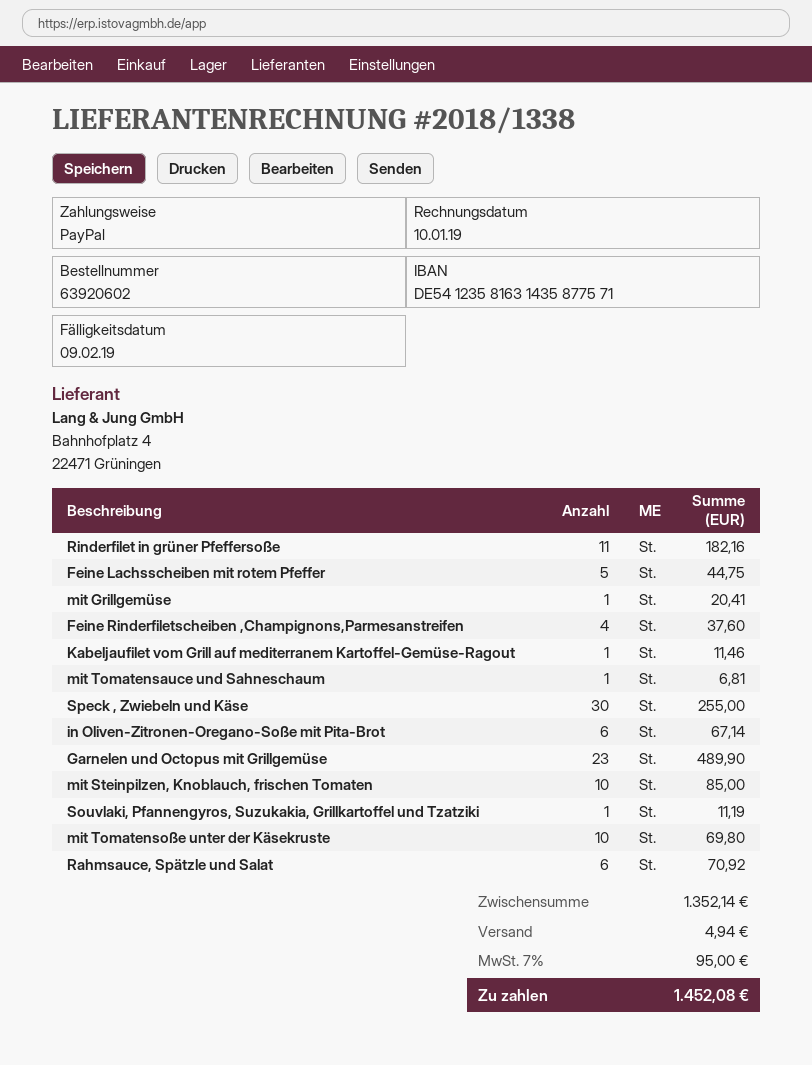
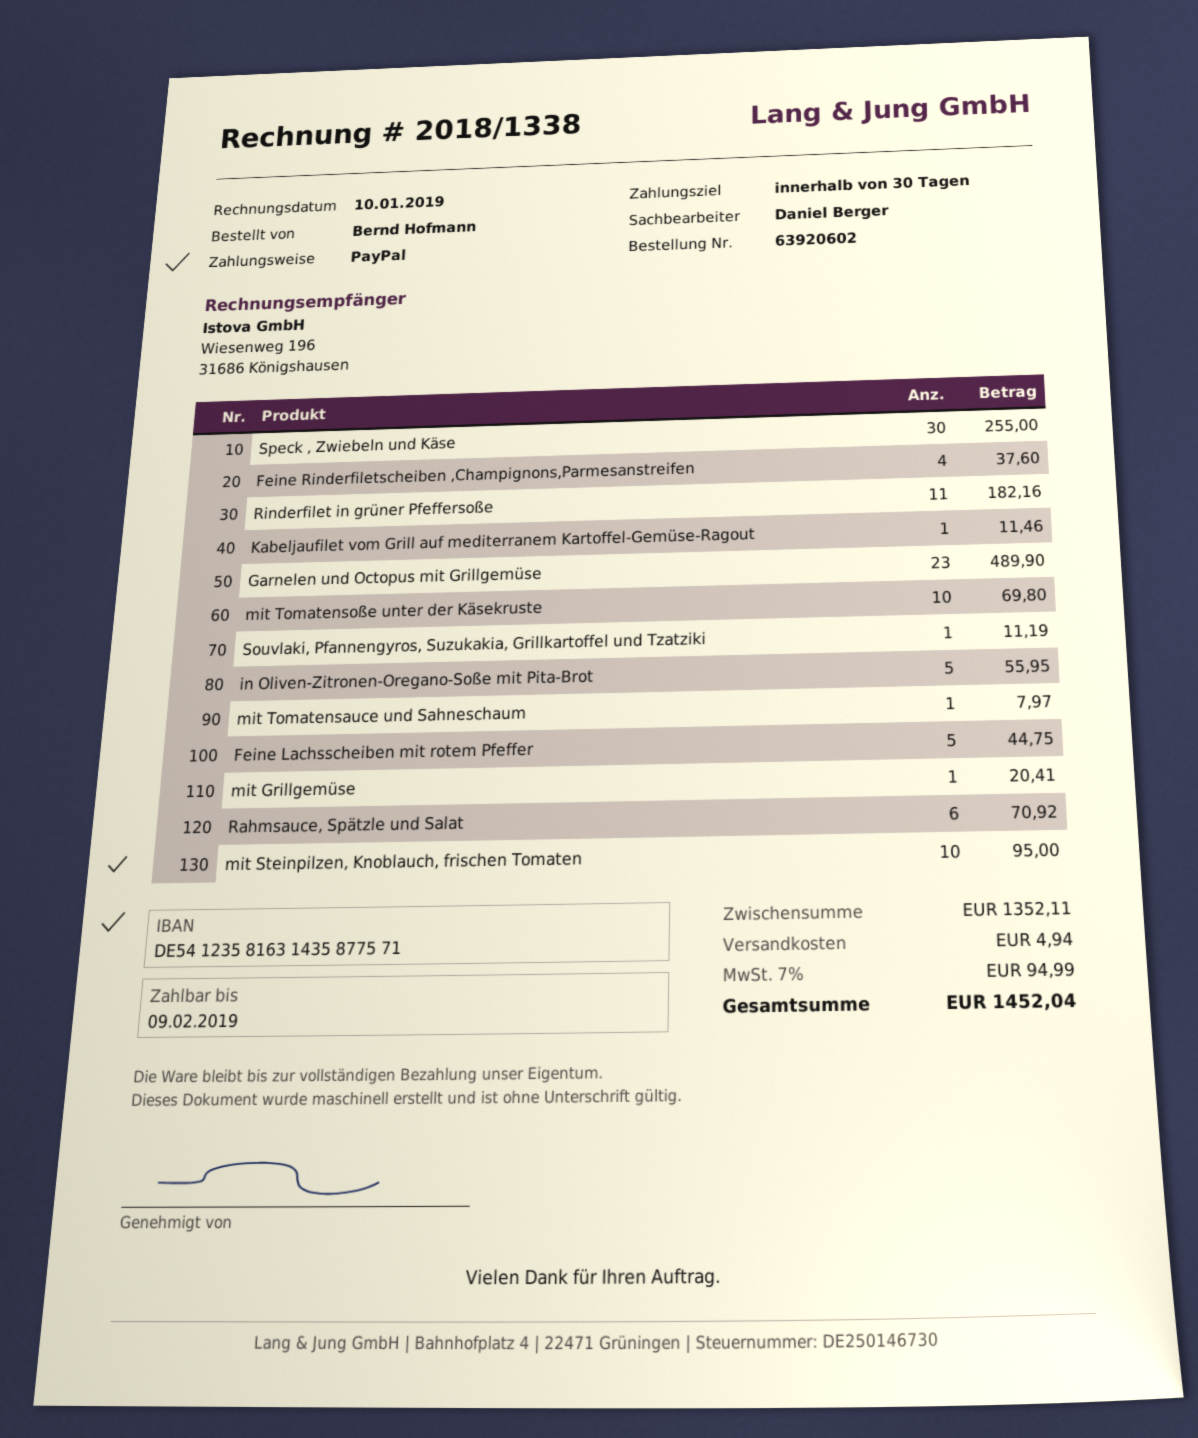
mit Tomatensauce und Sahneschaum: 1 for 6.81 -> 1 for 7.97
in Oliven-Zitronen-Oregano-Soße mit Pita-Brot: 6 for 67.14 -> 5 for 55.95
mit Steinpilzen, Knoblauch, frischen Tomaten: 10 for 85.00 -> 10 for 95.00
subtotal: 1352.14 -> 1352.11
tax: 7% = 95.00 -> 7% = 94.99
total: 1452.08 -> 1452.04

